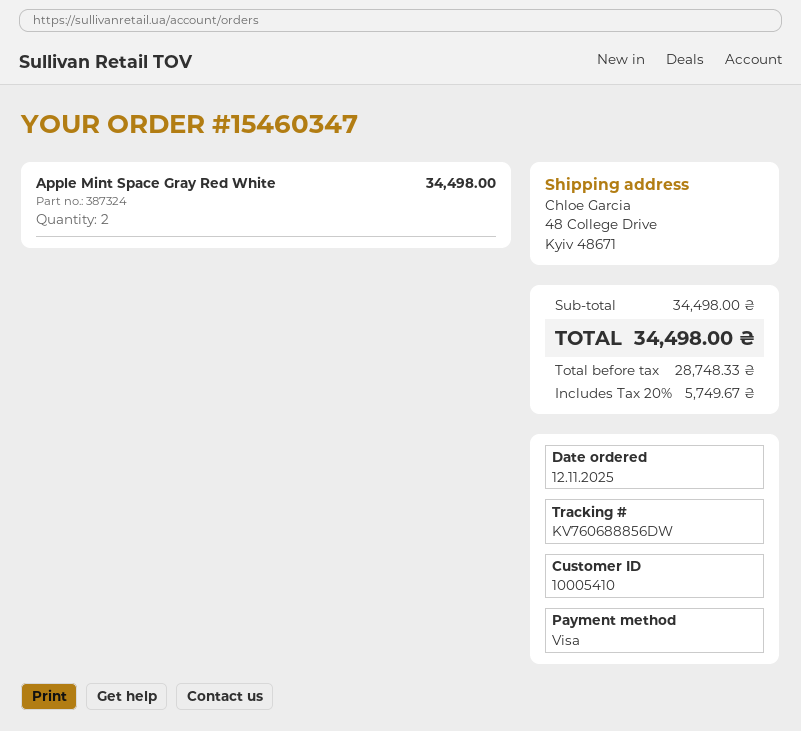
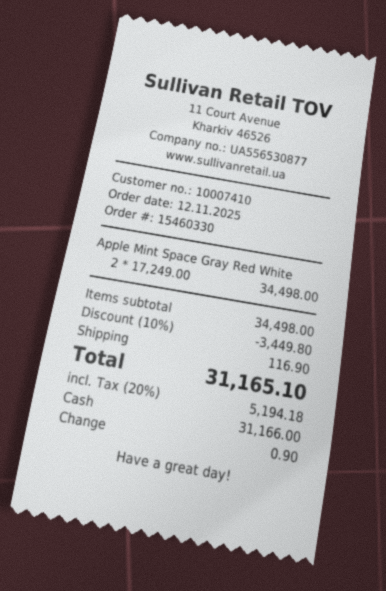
order number: 15460347 -> 15460330
customer number: 10005410 -> 10007410
payment method: Visa -> cash
discount: none -> 10% = 3449.80
shipping: none -> 116.90
tax: 20% = 5749.67 -> 20% = 5194.18
total: 34498.00 -> 31165.10

